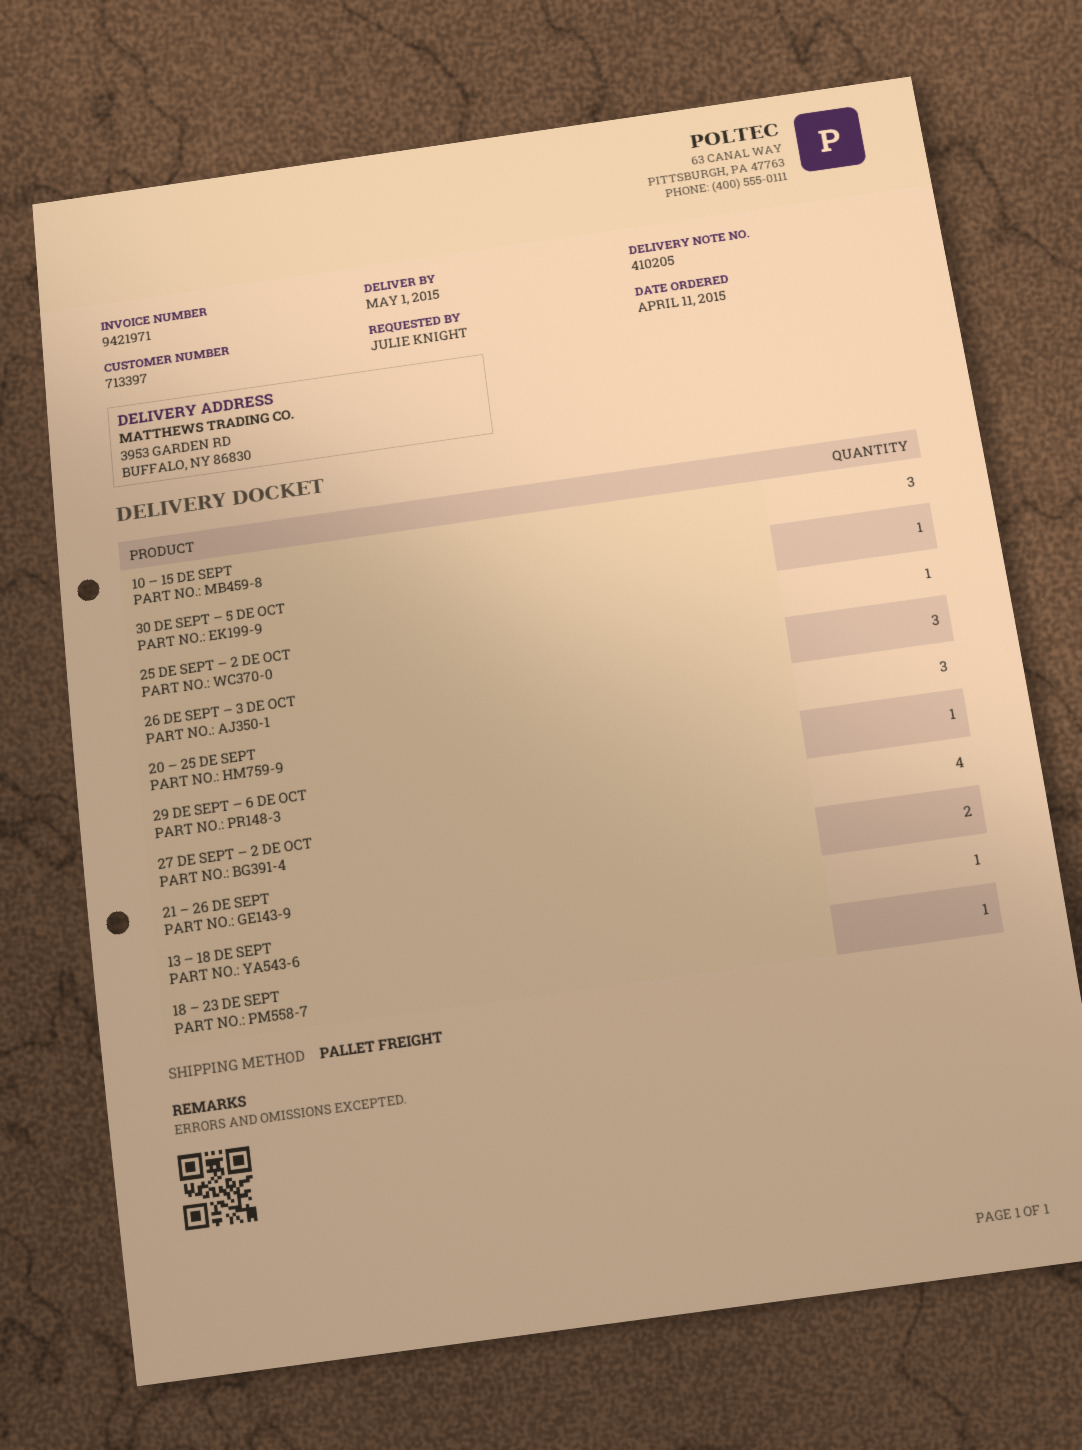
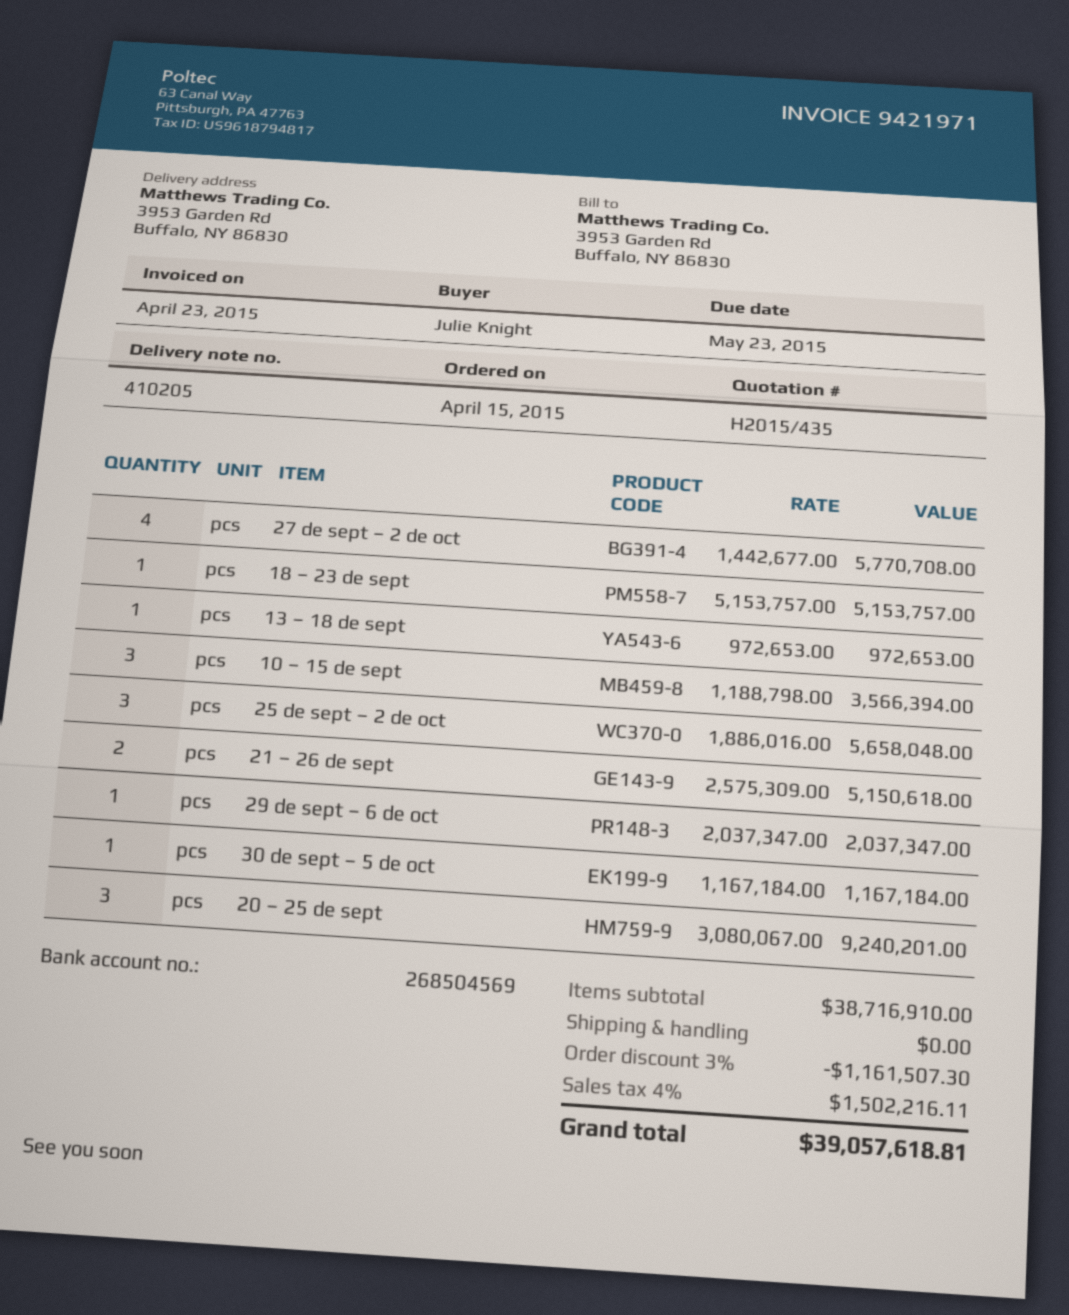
order date: 2015-04-11 -> 2015-04-15
25 DE SEPT – 2 DE OCT: 1 -> 3
26 DE SEPT – 3 DE OCT: 3 -> none

